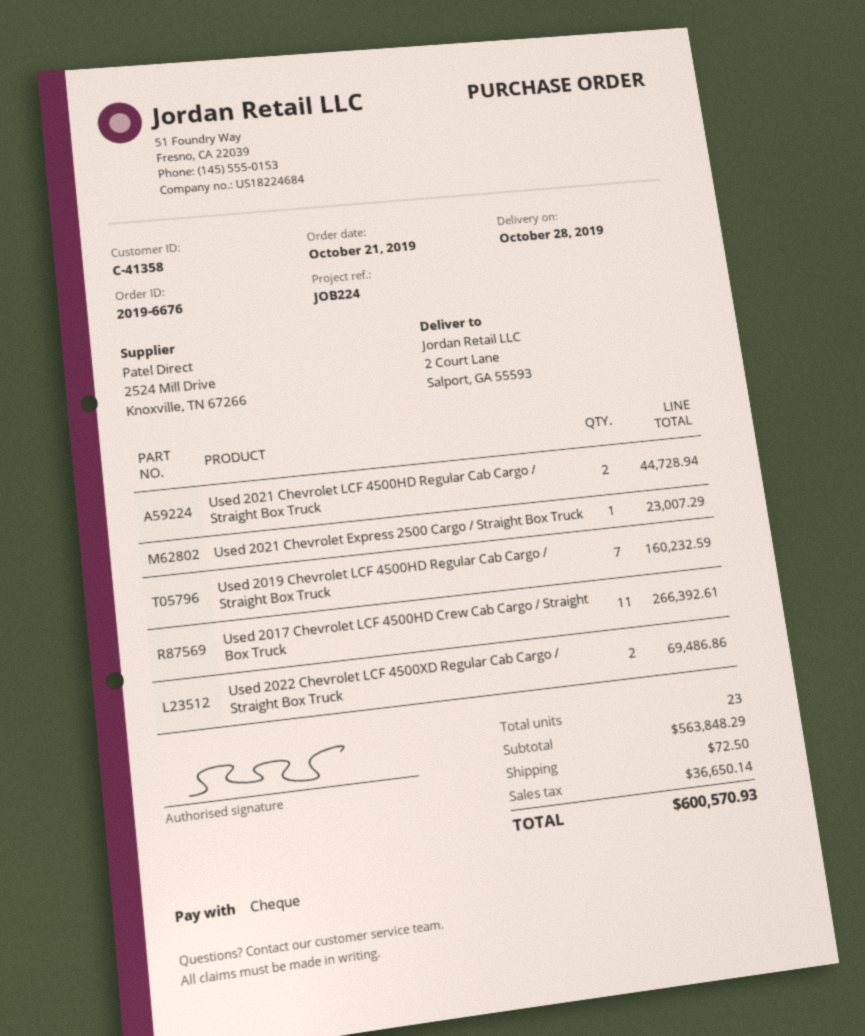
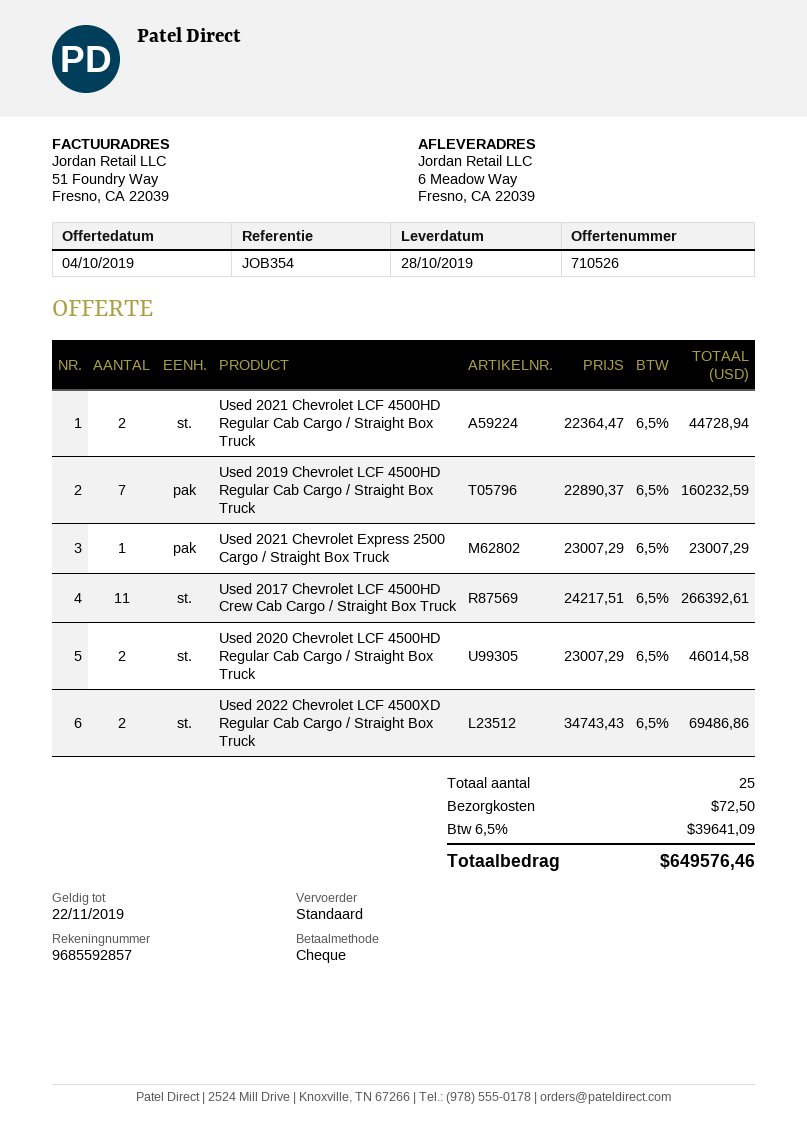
reference: JOB224 -> JOB354
ship to: 2 Court Lane, Salport, GA 55593 -> 6 Meadow Way, Fresno, CA 22039
Used 2020 Chevrolet LCF 4500HD Regular Cab Cargo / Straight Box Truck: none -> 2 for 46014.58
total quantity: 23 -> 25
tax: 36650.14 -> 39641.09
total: 600570.93 -> 649576.46

